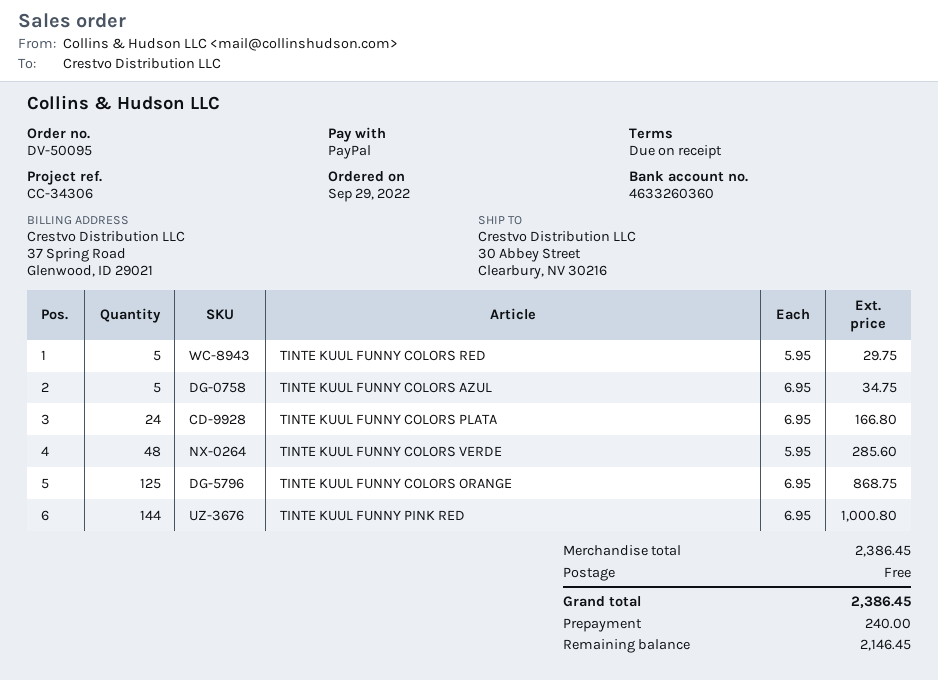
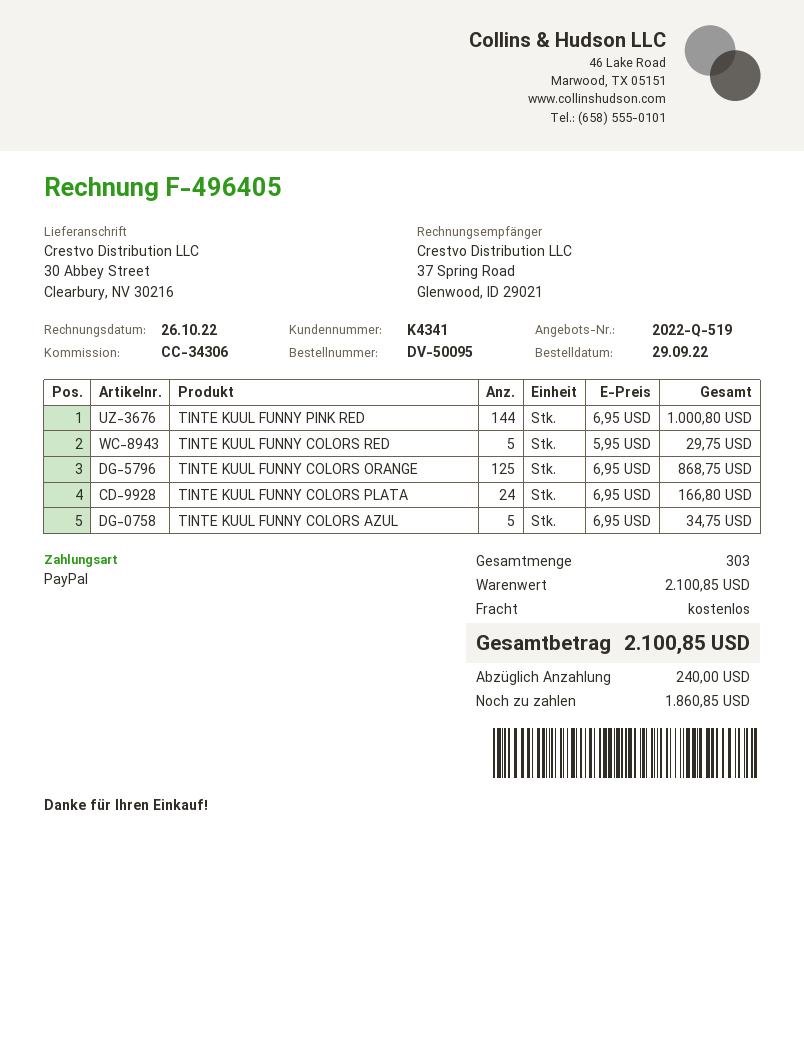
TINTE KUUL FUNNY COLORS VERDE: 48 x 5.95 = 285.60 -> none
subtotal: 2386.45 -> 2100.85
total: 2386.45 -> 2100.85
balance: 2146.45 -> 1860.85

